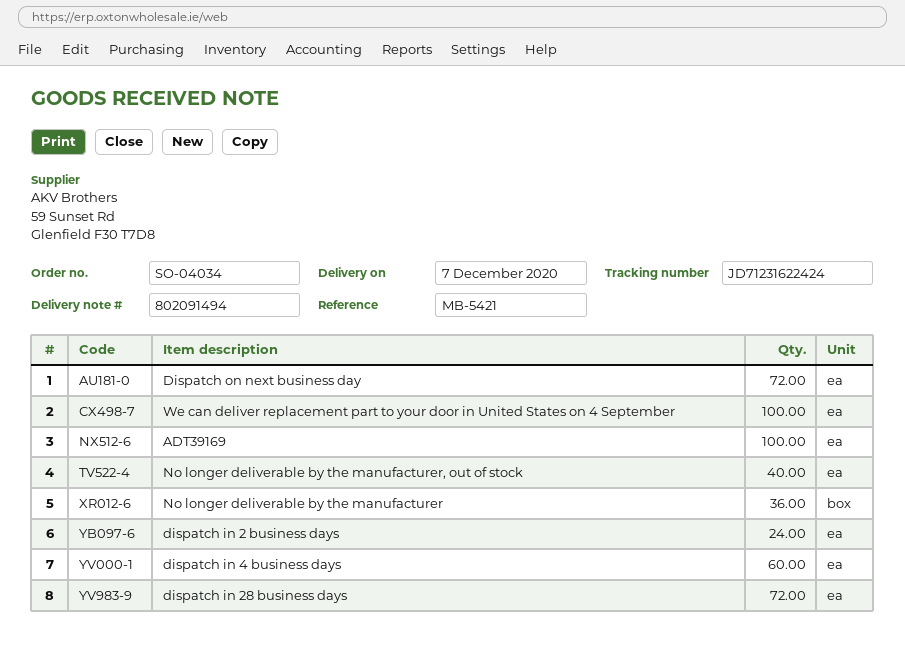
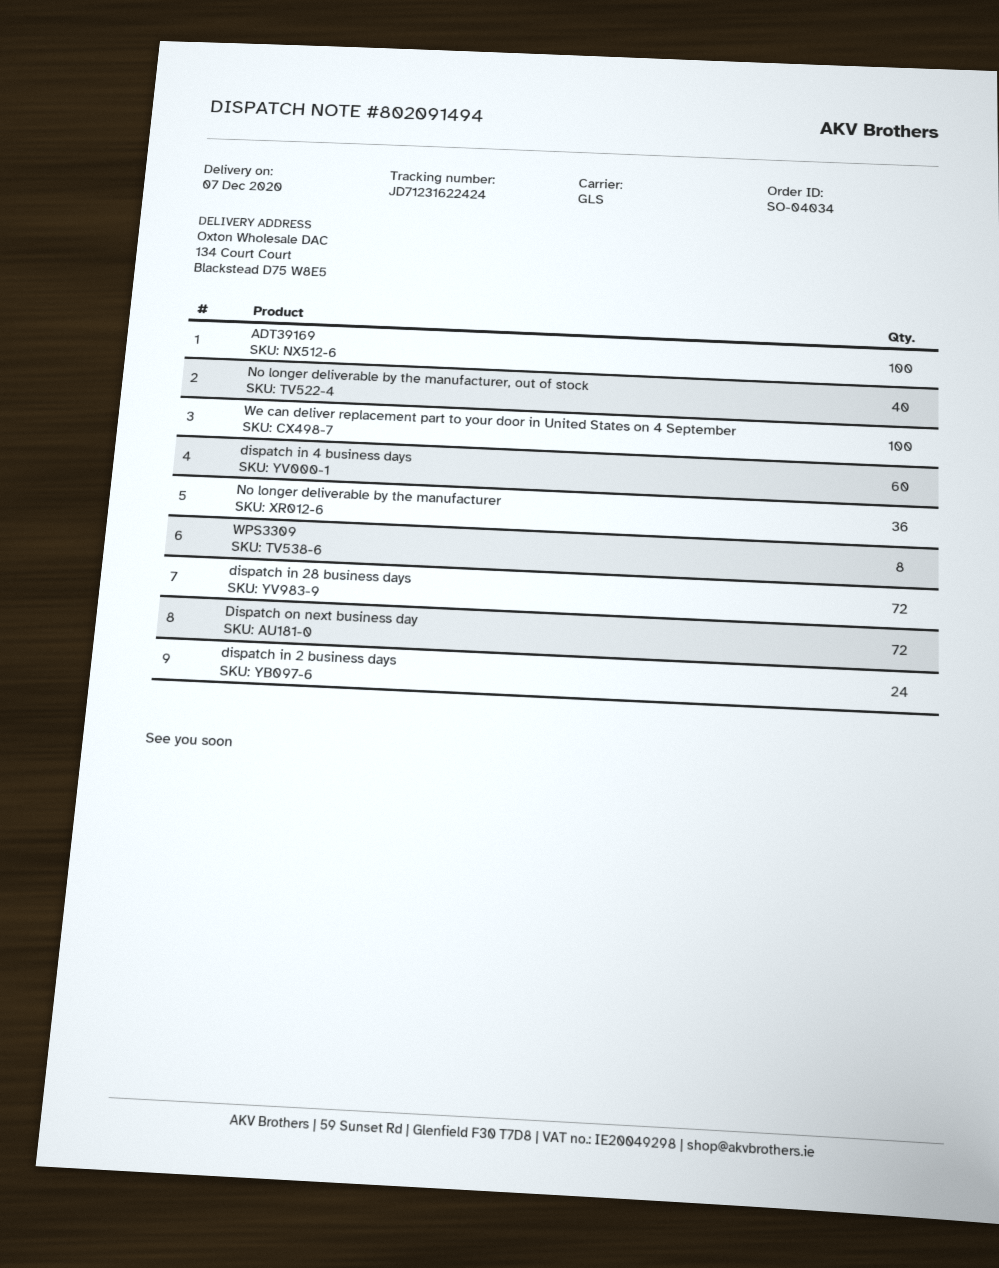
WPS3309: none -> 8

